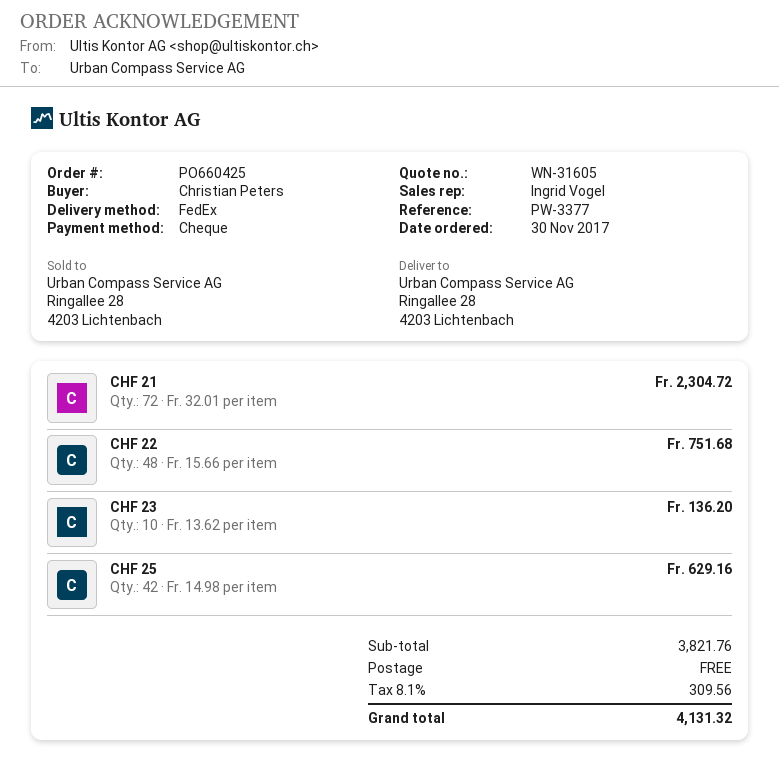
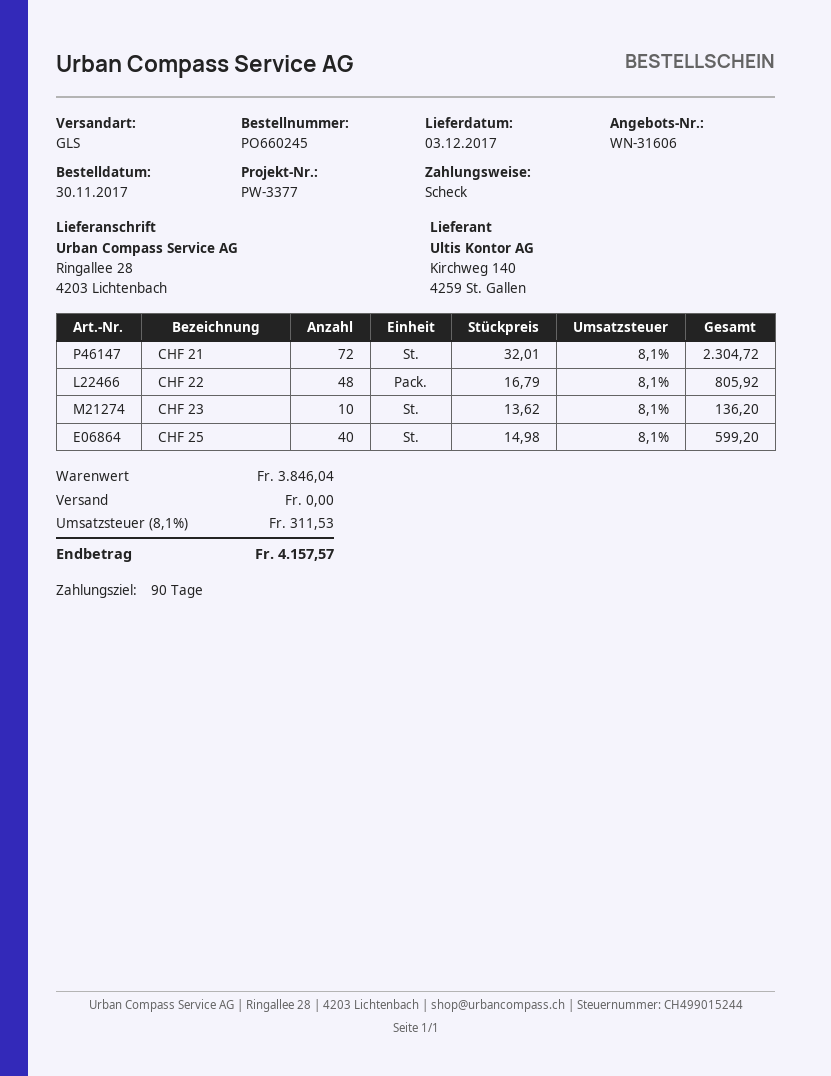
quote number: WN-31605 -> WN-31606
order number: PO660425 -> PO660245
shipping method: FedEx -> GLS
CHF 22: 48 x 15.66 = 751.68 -> 48 x 16.79 = 805.92
CHF 25: 42 x 14.98 = 629.16 -> 40 x 14.98 = 599.20
subtotal: 3821.76 -> 3846.04
tax: 8.1% = 309.56 -> 8.1% = 311.53
total: 4131.32 -> 4157.57

